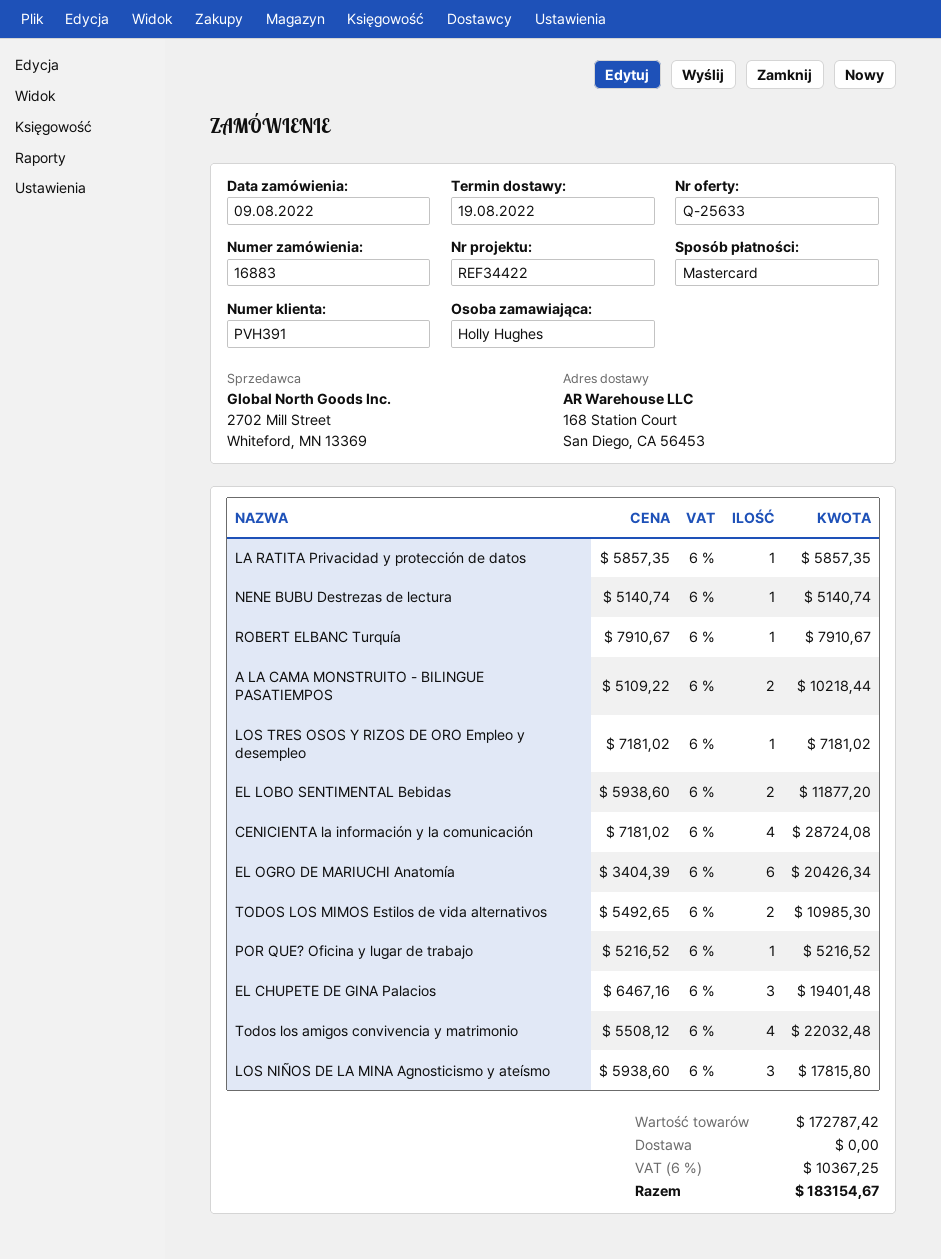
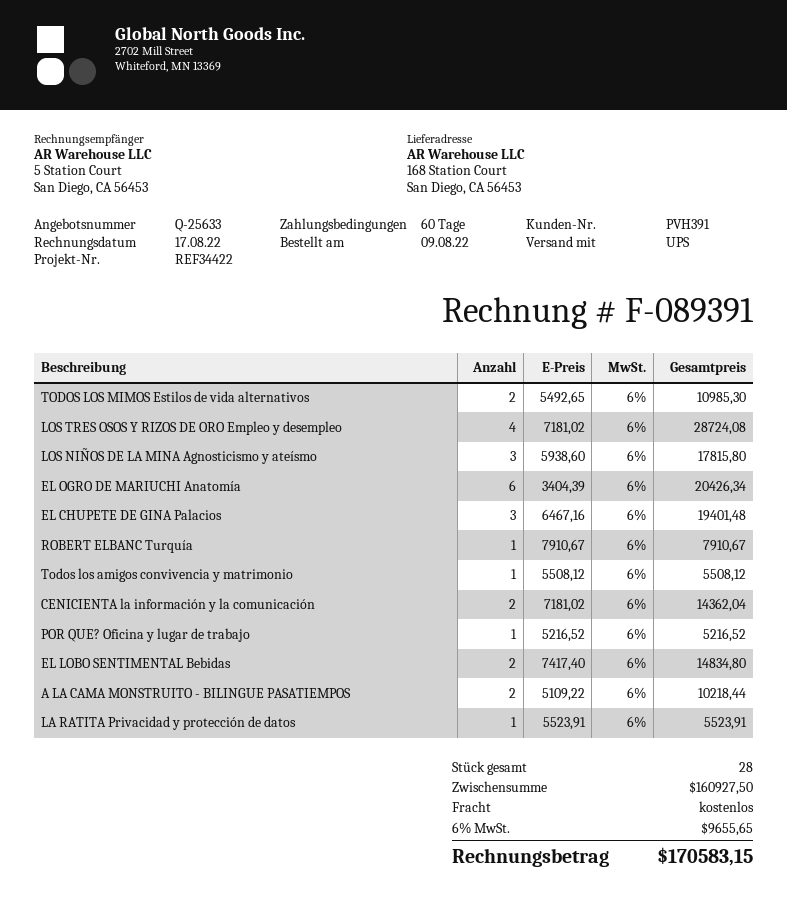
LA RATITA Privacidad y protección de datos: 1 x 5857.35 = 5857.35 -> 1 x 5523.91 = 5523.91
NENE BUBU Destrezas de lectura: 1 x 5140.74 = 5140.74 -> none
LOS TRES OSOS Y RIZOS DE ORO Empleo y desempleo: 1 x 7181.02 = 7181.02 -> 4 x 7181.02 = 28724.08
EL LOBO SENTIMENTAL Bebidas: 2 x 5938.60 = 11877.20 -> 2 x 7417.40 = 14834.80
CENICIENTA la información y la comunicación: 4 x 7181.02 = 28724.08 -> 2 x 7181.02 = 14362.04
Todos los amigos convivencia y matrimonio: 4 x 5508.12 = 22032.48 -> 1 x 5508.12 = 5508.12
subtotal: 172787.42 -> 160927.50
tax: 6% = 10367.25 -> 6% = 9655.65
total: 183154.67 -> 170583.15

